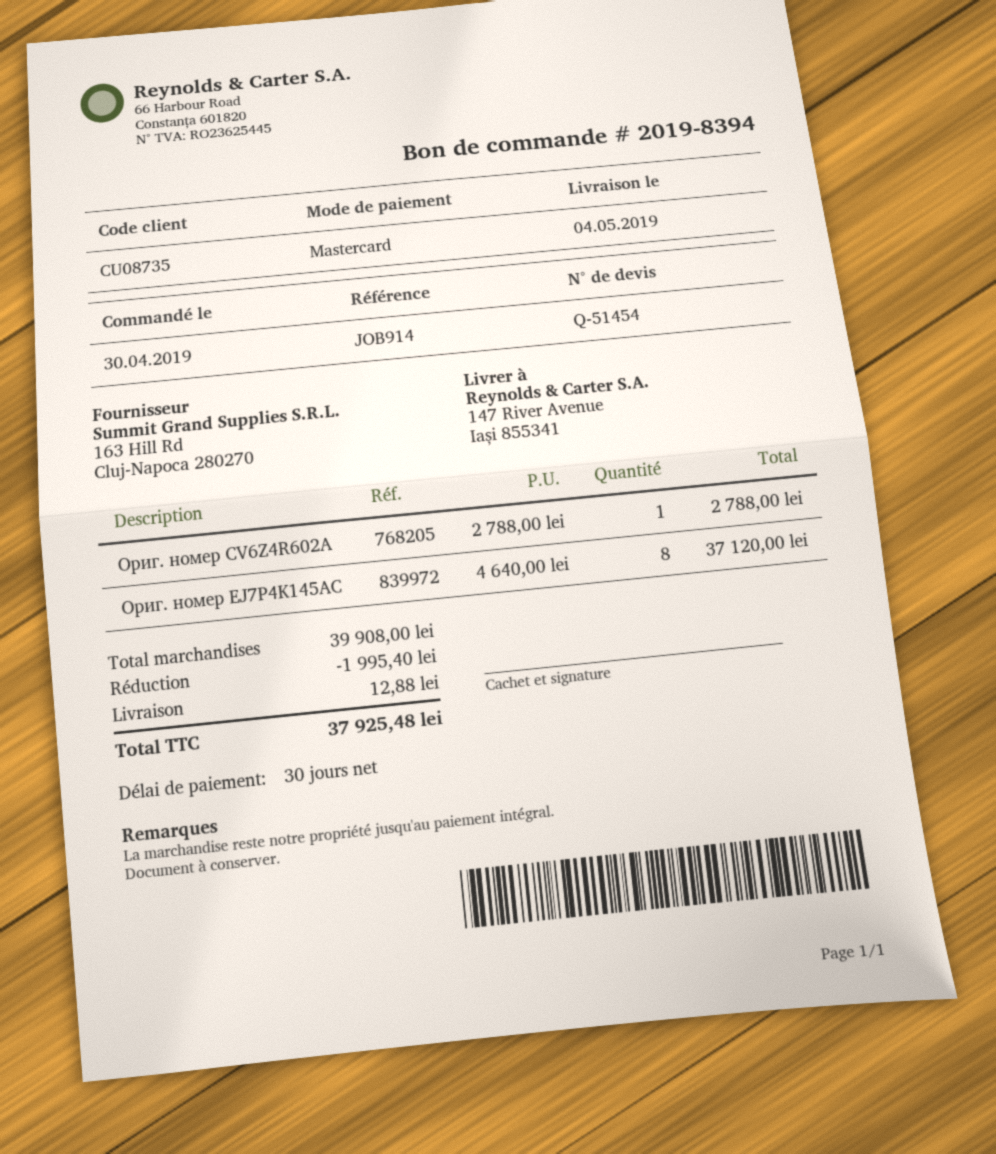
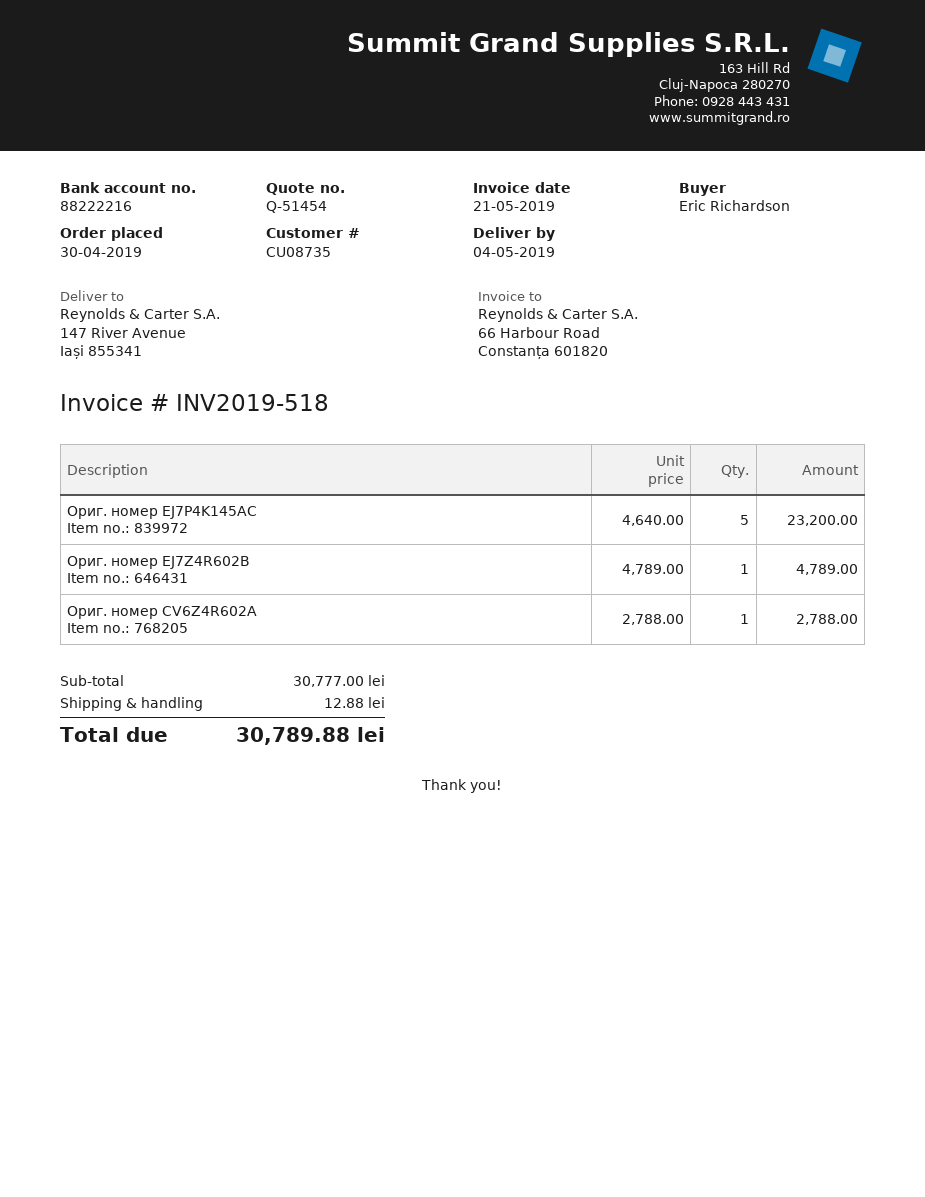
Ориг. номер EJ7P4K145AC: 8 x 4640.00 = 37120.00 -> 5 x 4640.00 = 23200.00
Ориг. номер EJ7Z4R602B: none -> 1 x 4789.00 = 4789.00
subtotal: 39908.00 -> 30777.00
discount: 1995.40 -> none
total: 37925.48 -> 30789.88

